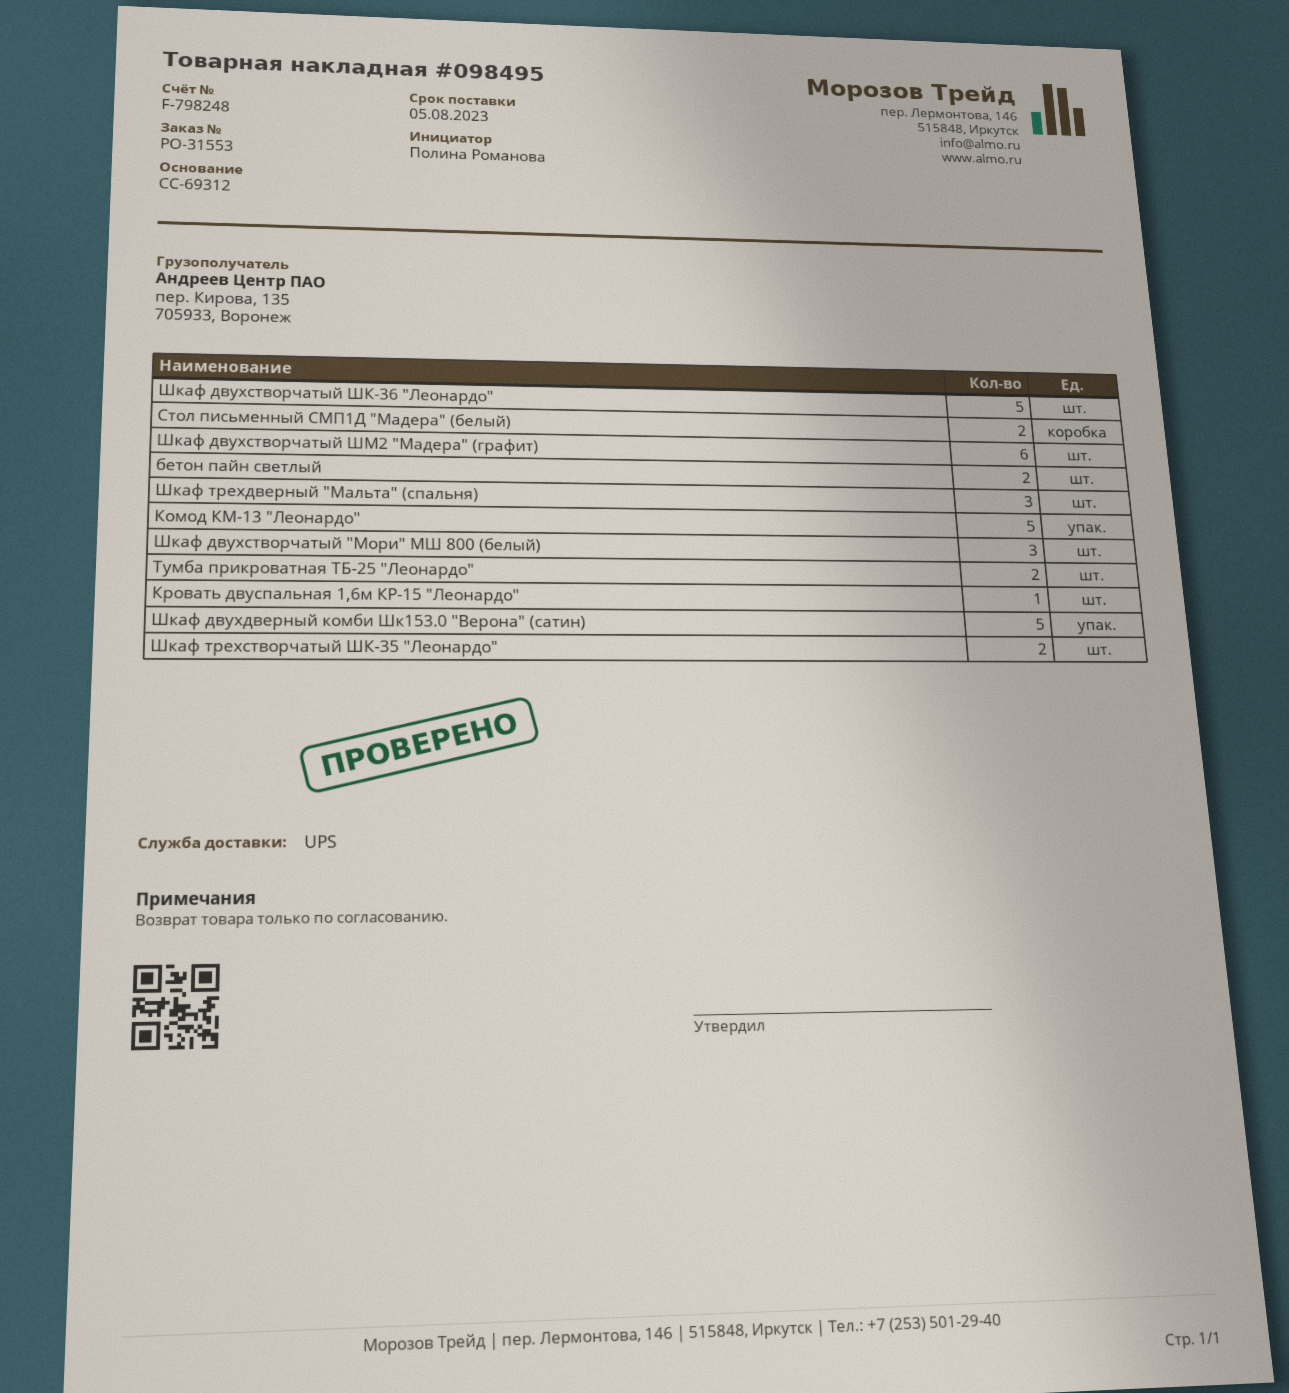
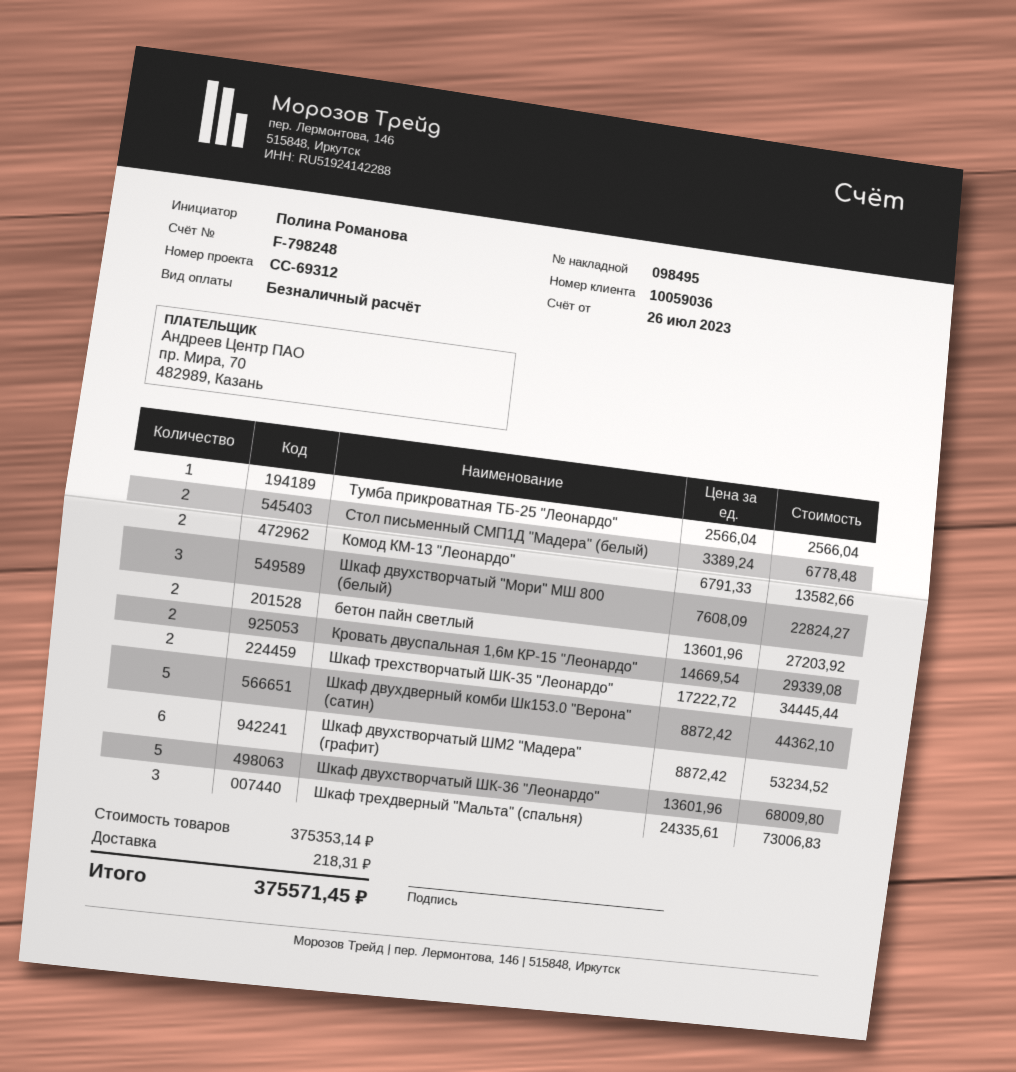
Комод КМ-13 "Леонардо": 5 -> 2
Тумба прикроватная ТБ-25 "Леонардо": 2 -> 1
Кровать двуспальная 1,6м КР-15 "Леонардо": 1 -> 2

